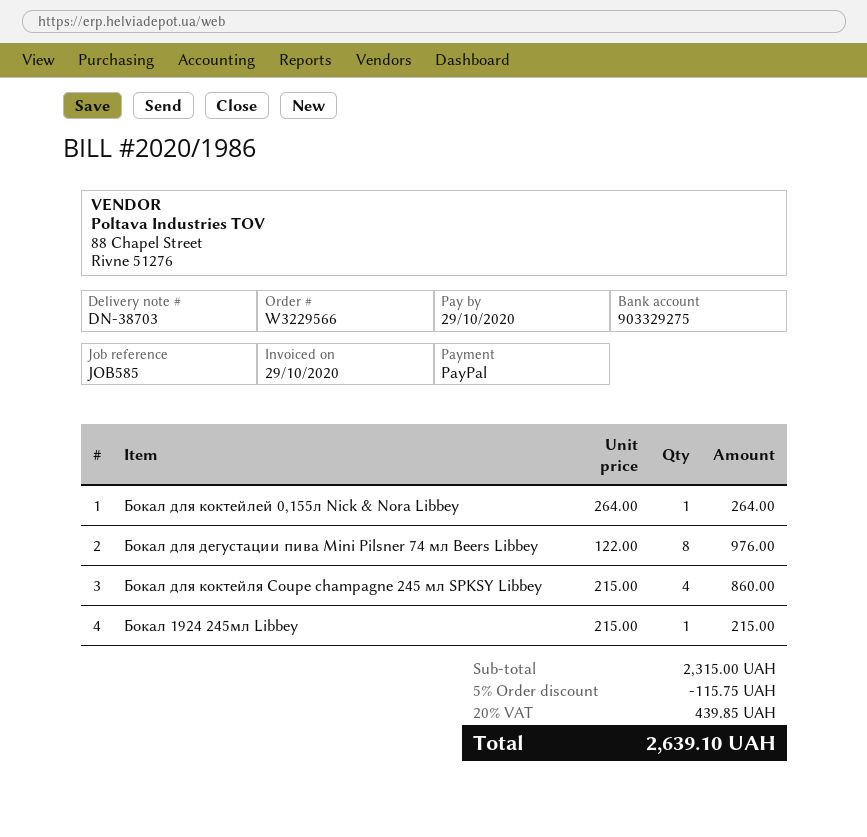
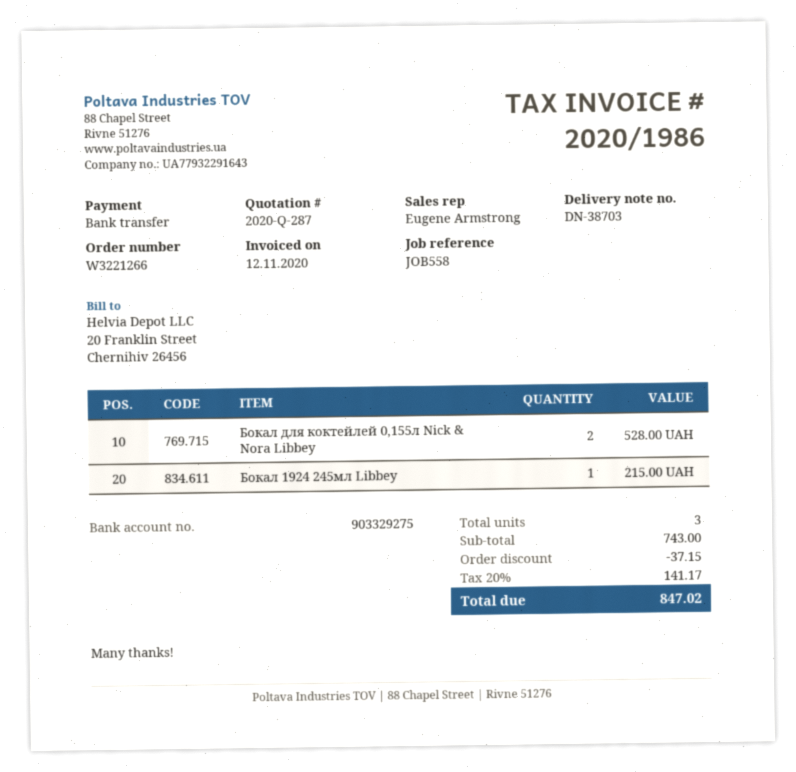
order number: W3229566 -> W3221266
invoice date: 2020-10-29 -> 2020-11-12
reference: JOB585 -> JOB558
payment method: PayPal -> bank transfer
Бокал для коктейлей 0,155л Nick & Nora Libbey: 1 for 264.00 -> 2 for 528.00
Бокал для дегустации пива Mini Pilsner 74 мл Beers Libbey: 8 for 976.00 -> none
Бокал для коктейля Coupe champagne 245 мл SPKSY Libbey: 4 for 860.00 -> none
subtotal: 2315.00 -> 743.00
discount: 115.75 -> 37.15
tax: 20% = 439.85 -> 20% = 141.17
total: 2639.10 -> 847.02

